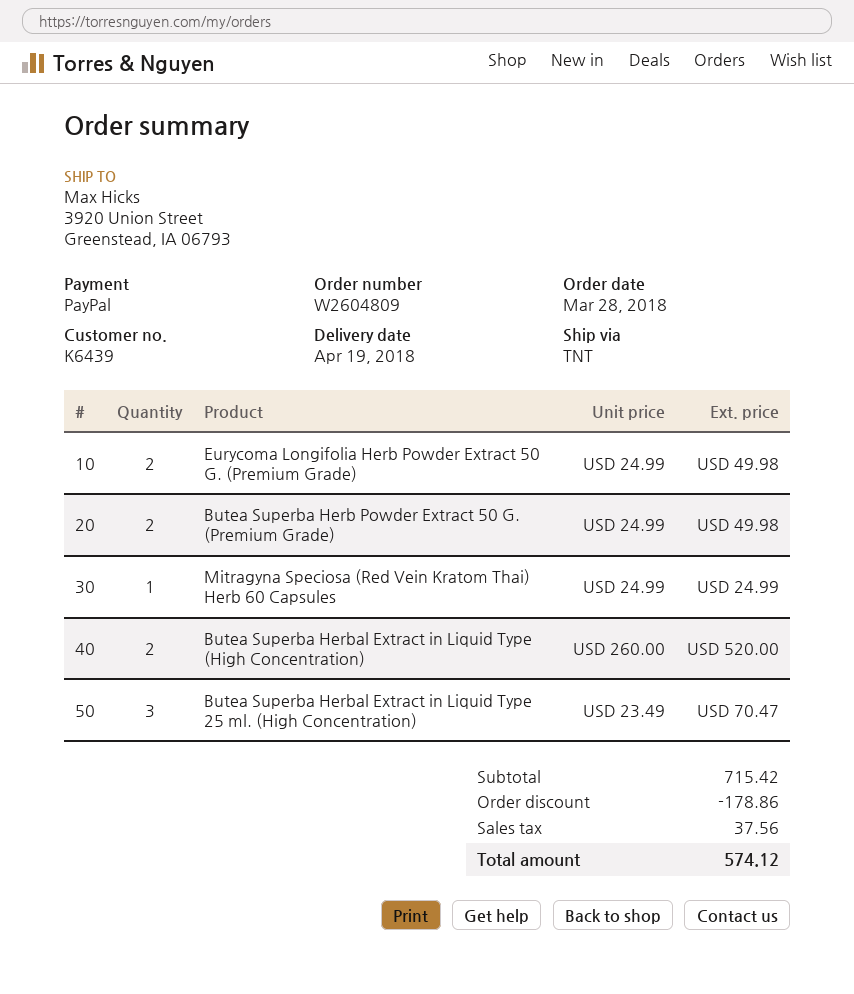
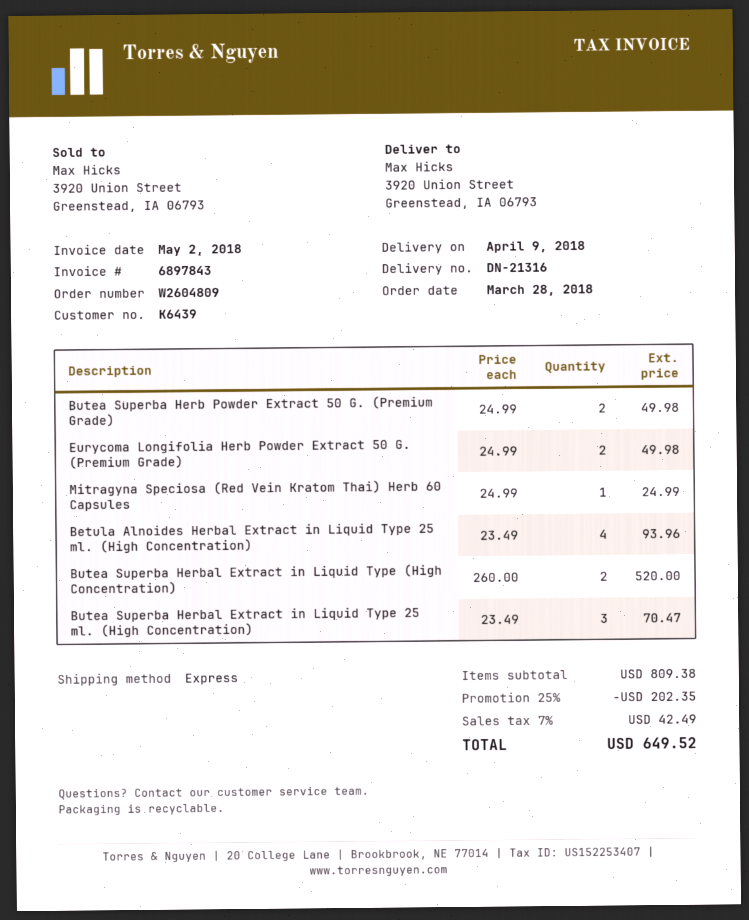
delivery date: 2018-04-19 -> 2018-04-09
shipping method: TNT -> express
Betula Alnoides Herbal Extract in Liquid Type 25 ml. (High Concentration): none -> 4 x 23.49 = 93.96
subtotal: 715.42 -> 809.38
discount: 178.86 -> 202.35
tax: 37.56 -> 42.49
total: 574.12 -> 649.52

